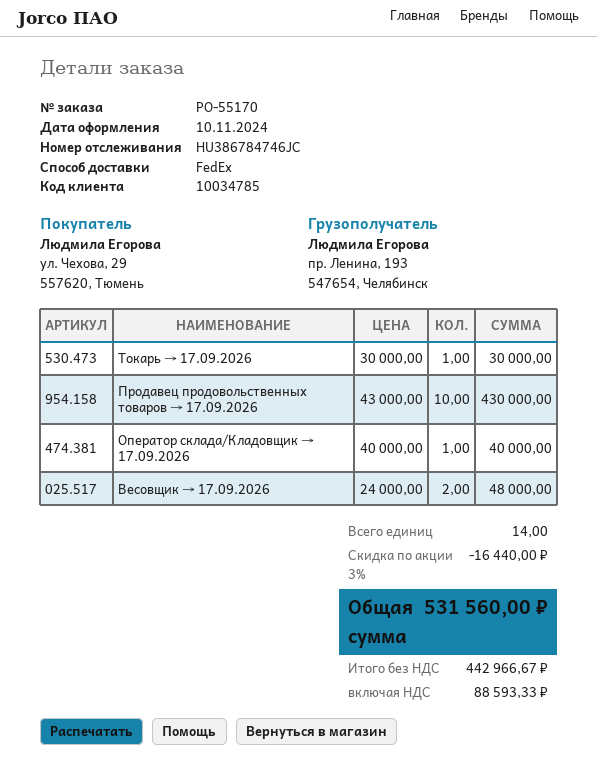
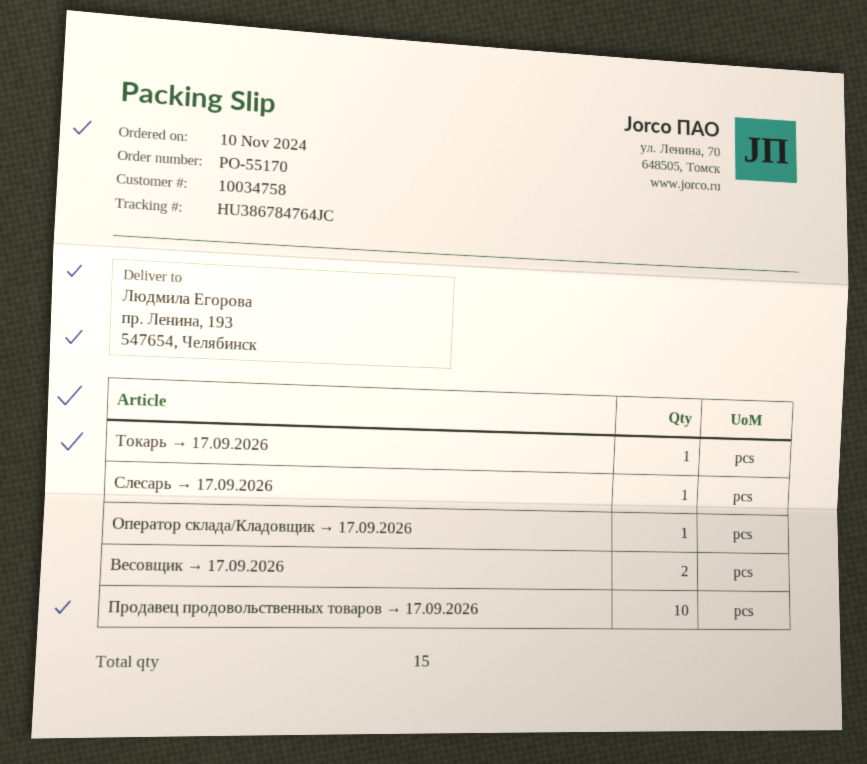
customer number: 10034785 -> 10034758
tracking number: HU386784746JC -> HU386784764JC
Слесарь → 17.09.2026: none -> 1
total quantity: 14 -> 15

